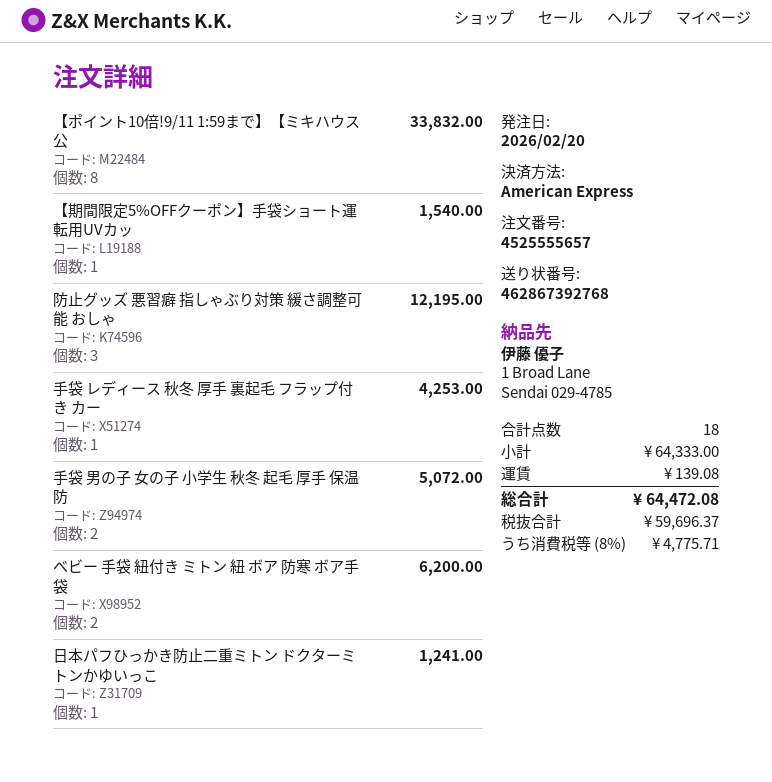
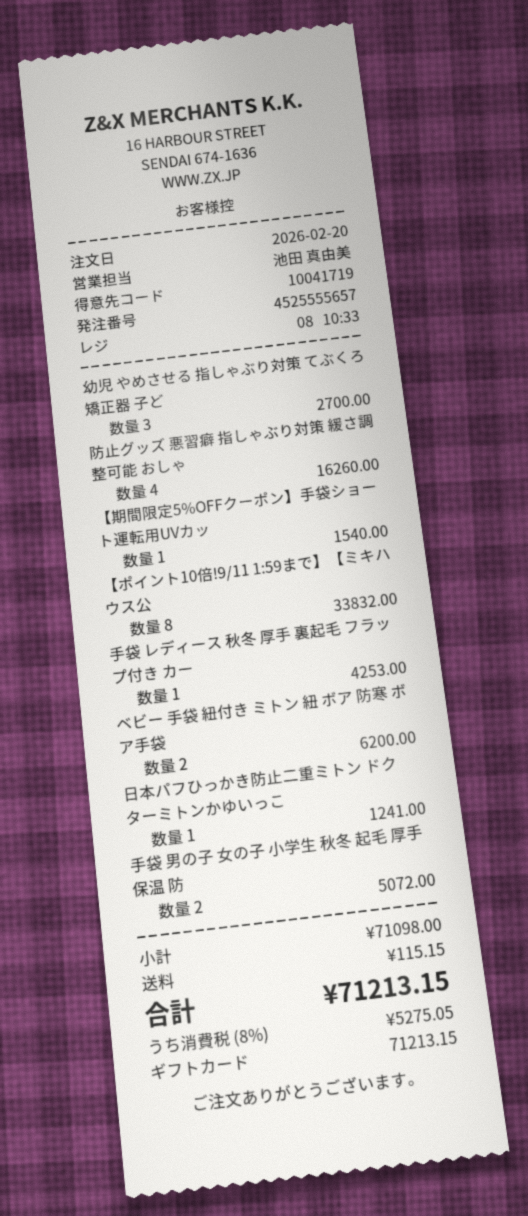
payment method: American Express -> gift card
防止グッズ 悪習癖 指しゃぶり対策 緩さ調整可能 おしゃ: 3 for 12195.00 -> 4 for 16260.00
幼児 やめさせる 指しゃぶり対策 てぶくろ 矯正器 子ど: none -> 3 for 2700.00
subtotal: 64333.00 -> 71098.00
shipping: 139.08 -> 115.15
tax: 8% = 4775.71 -> 8% = 5275.05
total: 64472.08 -> 71213.15

